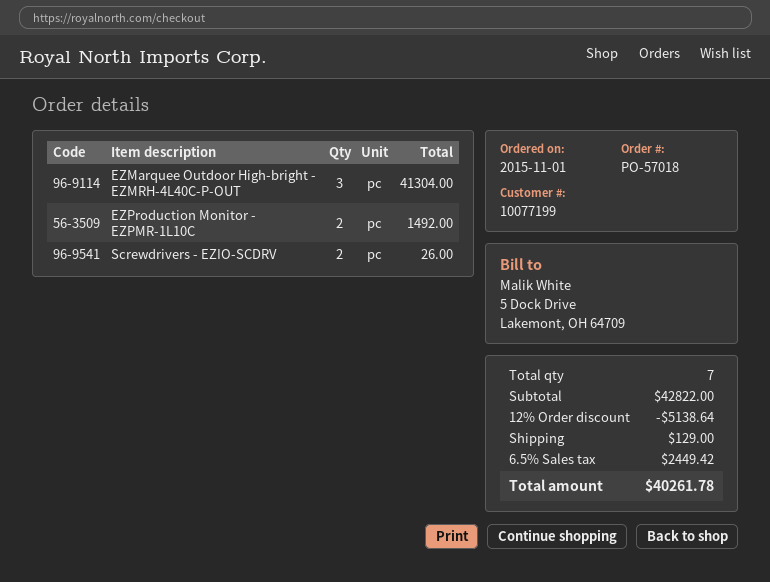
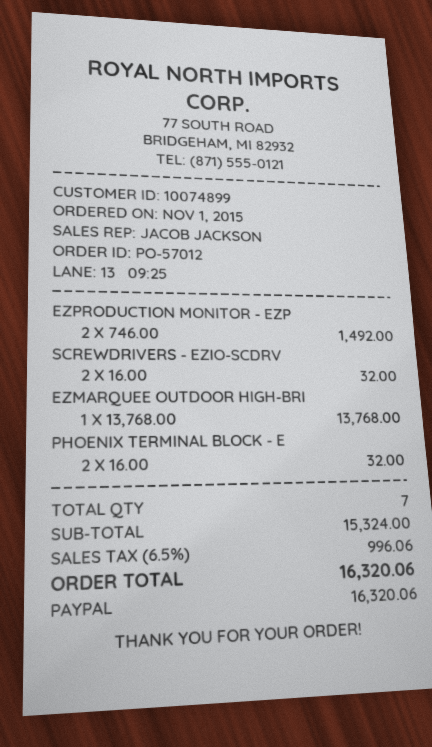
order number: PO-57018 -> PO-57012
customer number: 10077199 -> 10074899
EZMarquee Outdoor High-bright - EZMRH-4L40C-P-OUT: 3 for 41304.00 -> 1 for 13768.00
Screwdrivers - EZIO-SCDRV: 2 for 26.00 -> 2 for 32.00
PHOENIX TERMINAL BLOCK - E: none -> 2 for 32.00
subtotal: 42822.00 -> 15324.00
discount: 12% = 5138.64 -> none
shipping: 129.00 -> none
tax: 6.5% = 2449.42 -> 6.5% = 996.06
total: 40261.78 -> 16320.06

